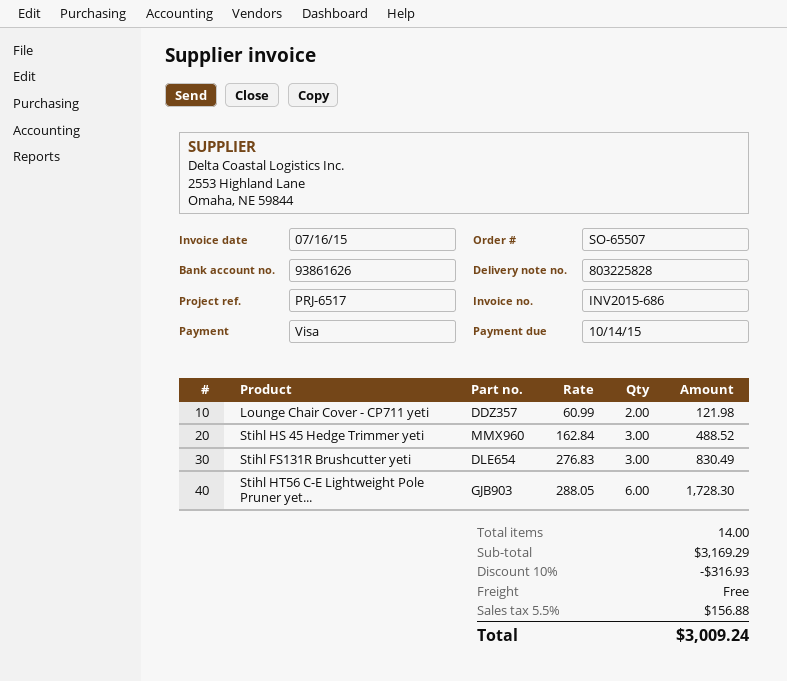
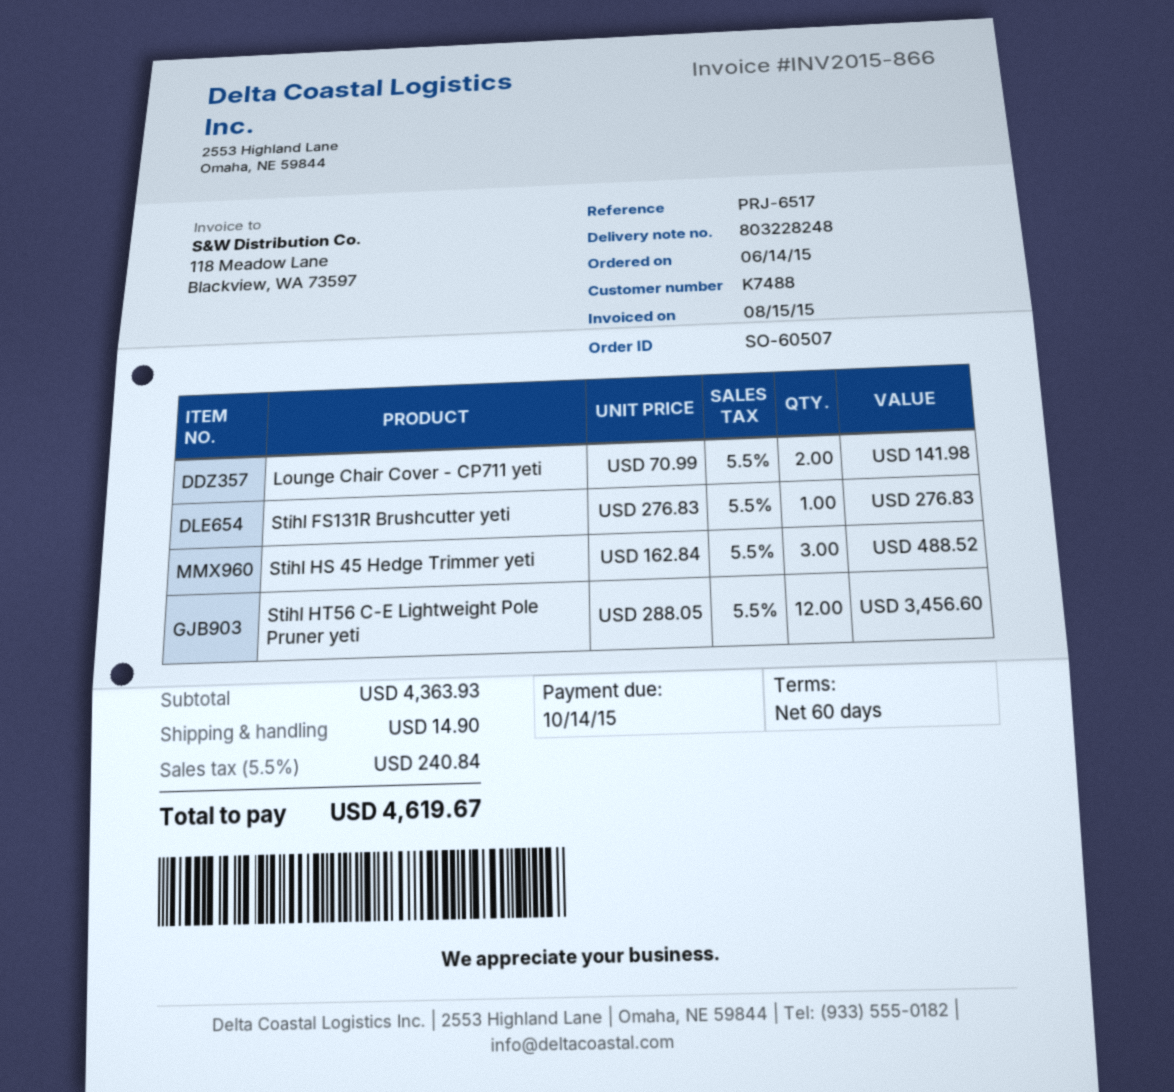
order number: SO-65507 -> SO-60507
delivery note number: 803225828 -> 803228248
invoice number: INV2015-686 -> INV2015-866
invoice date: 2015-07-16 -> 2015-08-15
Lounge Chair Cover - CP711 yeti: 2 x 60.99 = 121.98 -> 2 x 70.99 = 141.98
Stihl FS131R Brushcutter yeti: 3 x 276.83 = 830.49 -> 1 x 276.83 = 276.83
Stihl HT56 C-E Lightweight Pole Pruner yet...: 6 x 288.05 = 1728.30 -> 12 x 288.05 = 3456.60
subtotal: 3169.29 -> 4363.93
discount: 10% = 316.93 -> none
shipping: 0.00 -> 14.90
tax: 5.5% = 156.88 -> 5.5% = 240.84
total: 3009.24 -> 4619.67

